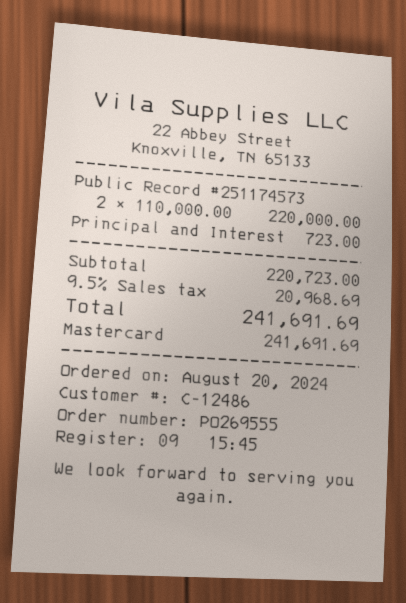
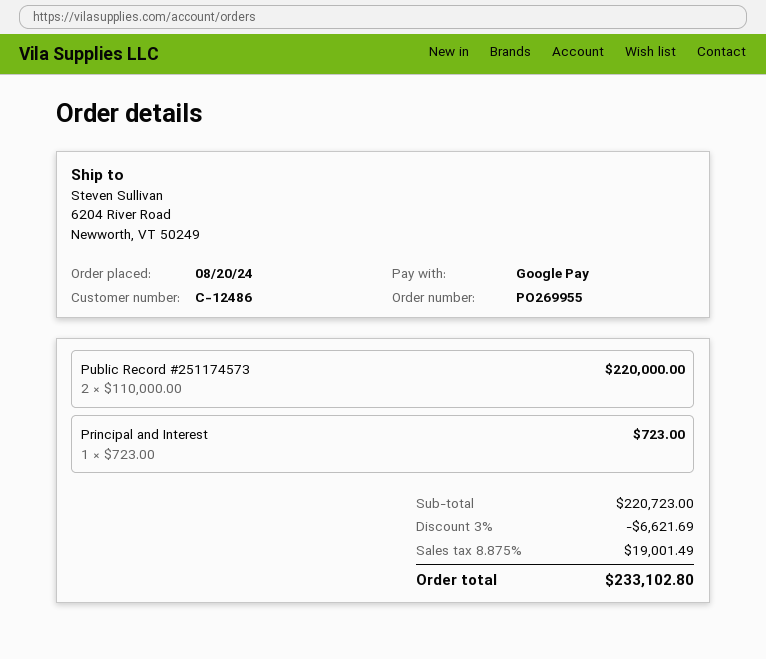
order number: PO269555 -> PO269955
payment method: Mastercard -> Google Pay
discount: none -> 3% = 6621.69
tax: 9.5% = 20968.69 -> 8.875% = 19001.49
total: 241691.69 -> 233102.80

